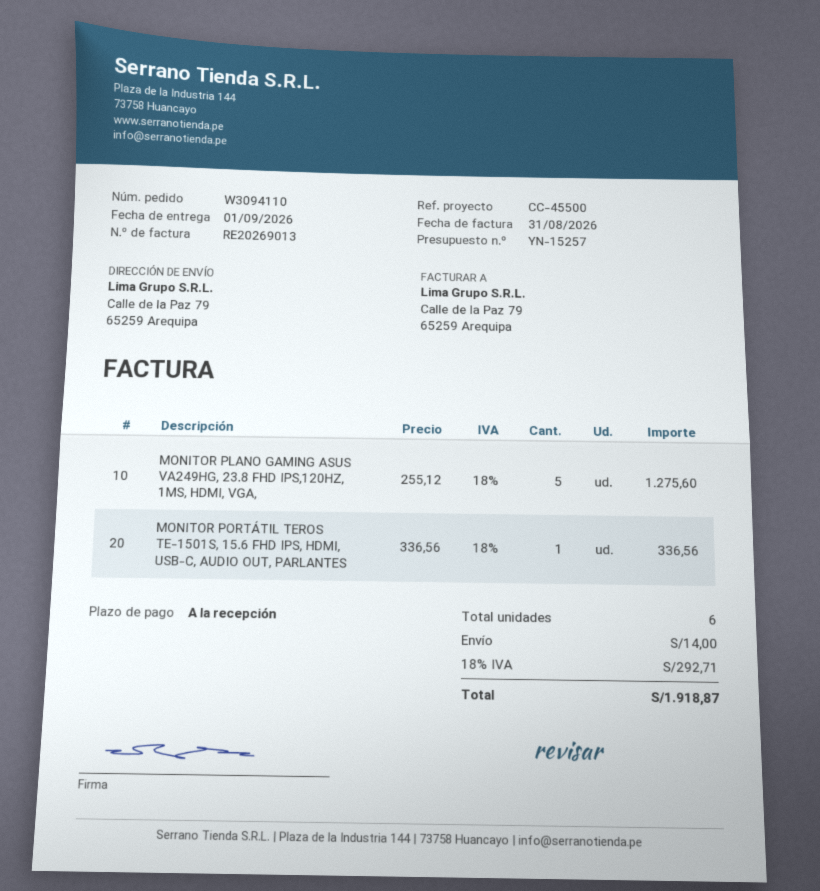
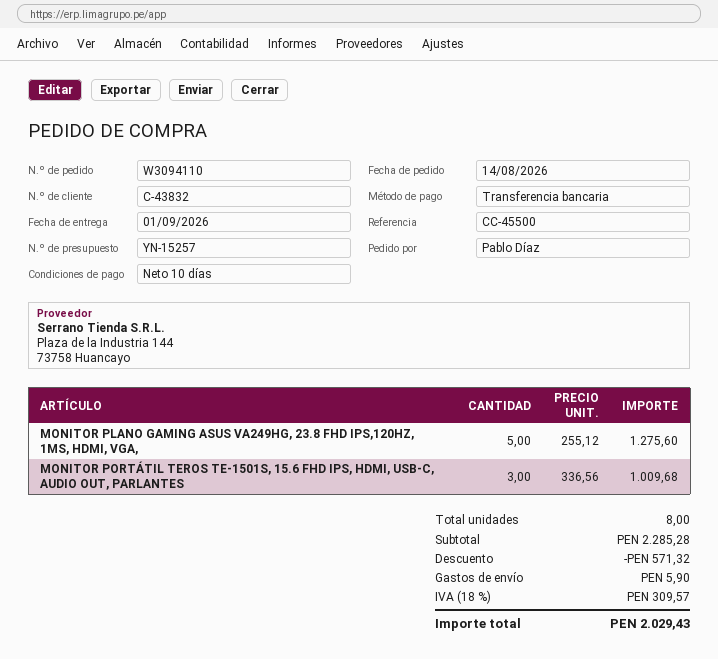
payment terms: on receipt -> 10 days
MONITOR PORTÁTIL TEROS TE-1501S, 15.6 FHD IPS, HDMI, USB-C, AUDIO OUT, PARLANTES: 1 x 336.56 = 336.56 -> 3 x 336.56 = 1009.68
total quantity: 6 -> 8
discount: none -> 571.32
shipping: 14.00 -> 5.90
tax: 18% = 292.71 -> 18% = 309.57
total: 1918.87 -> 2029.43

